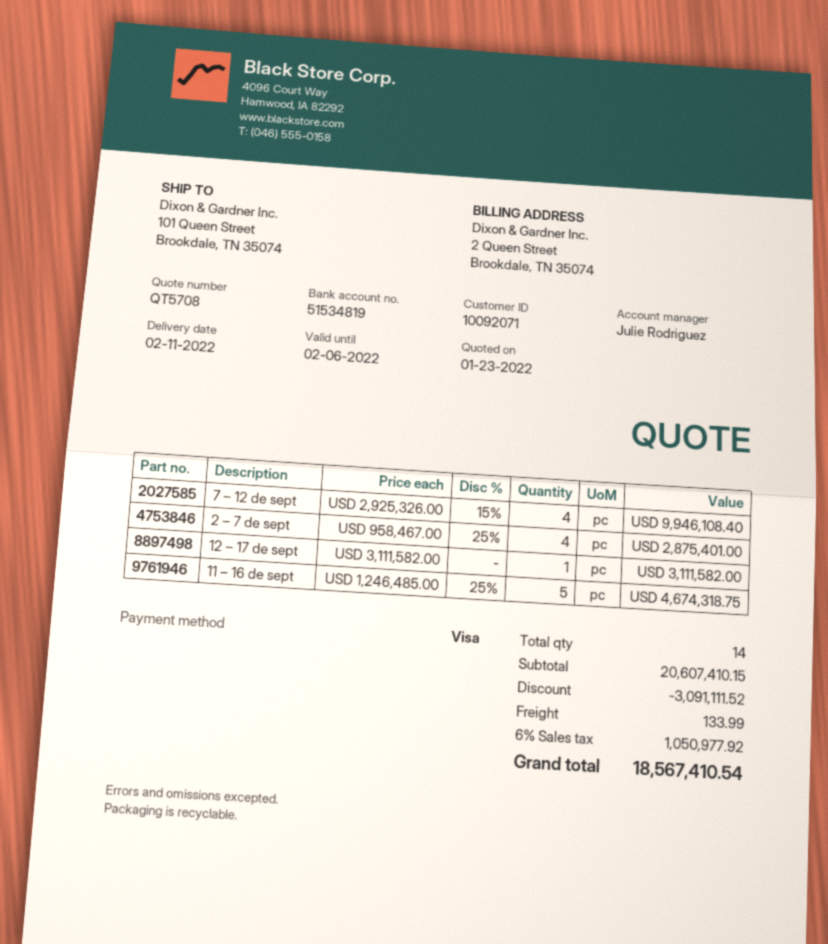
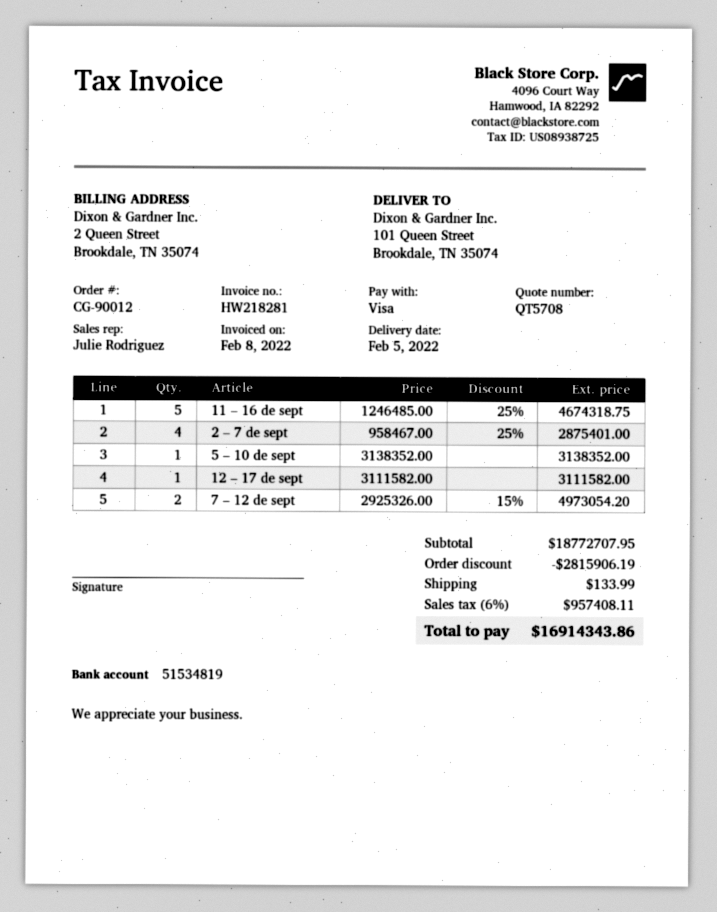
delivery date: 2022-02-11 -> 2022-02-05
7 – 12 de sept: 4 x 2925326.00 - 15% = 9946108.40 -> 2 x 2925326.00 - 15% = 4973054.20
5 – 10 de sept: none -> 1 x 3138352.00 = 3138352.00
subtotal: 20607410.15 -> 18772707.95
discount: 3091111.52 -> 2815906.19
tax: 6% = 1050977.92 -> 6% = 957408.11
total: 18567410.54 -> 16914343.86

